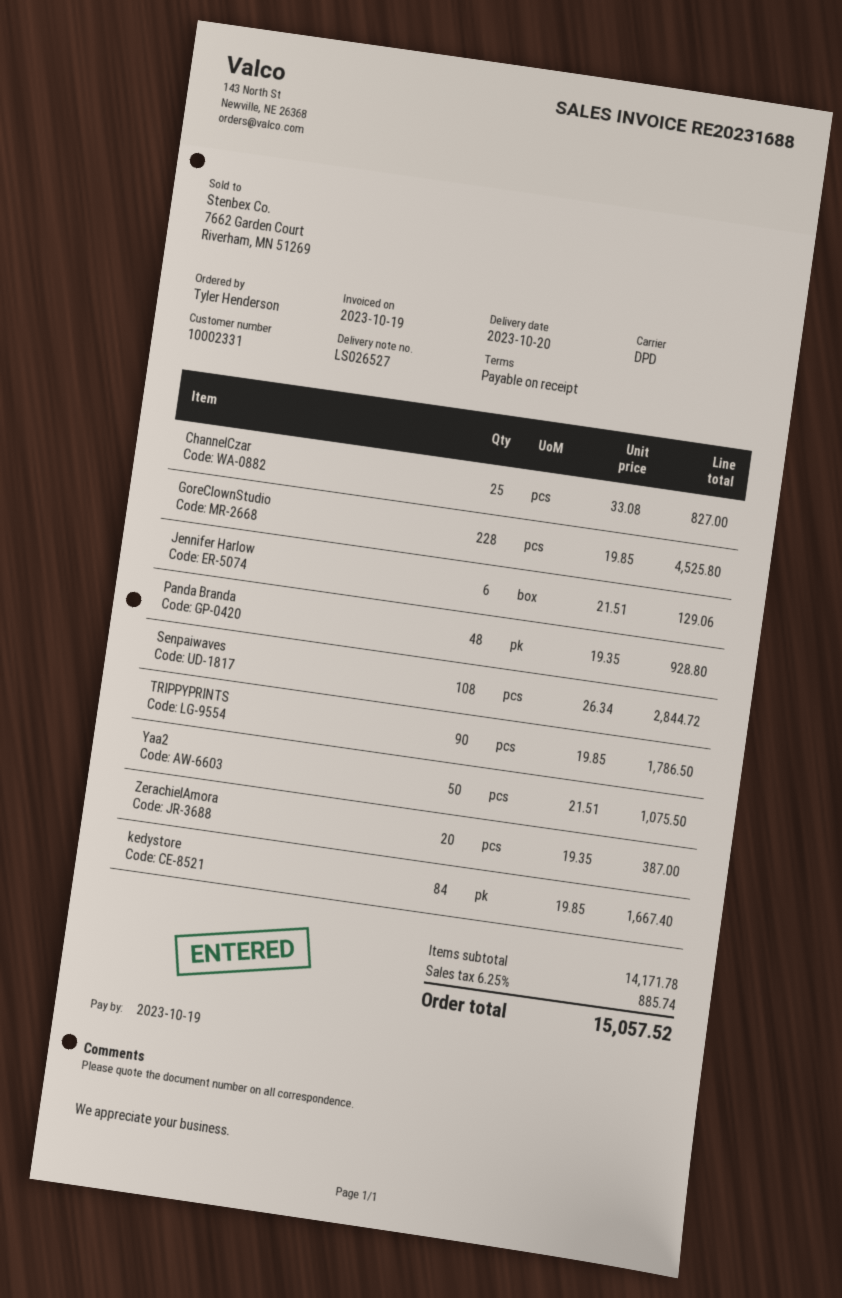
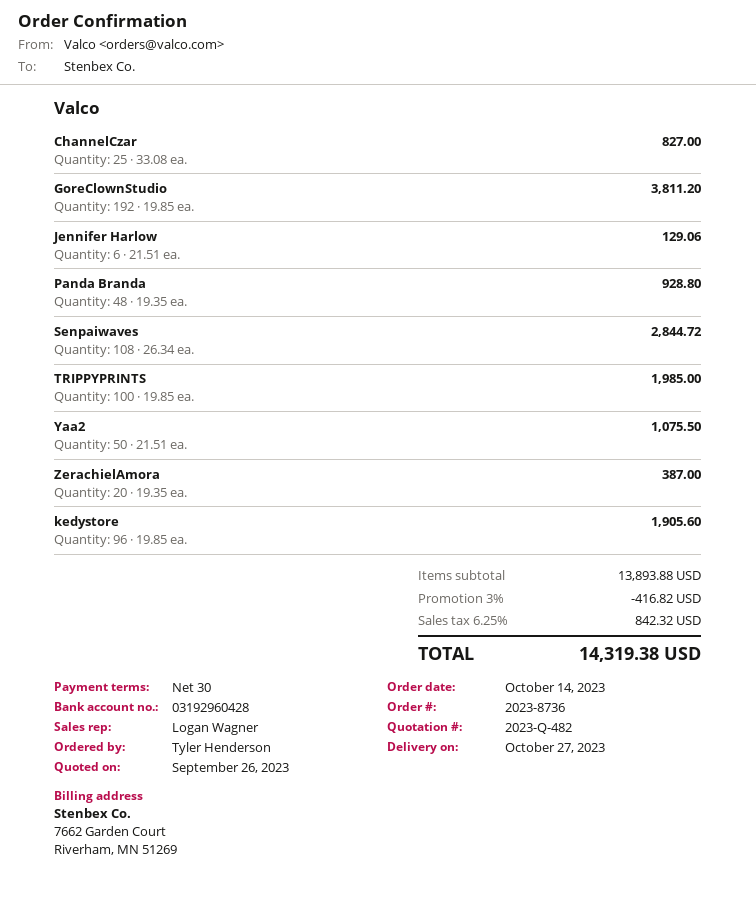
delivery date: 2023-10-20 -> 2023-10-27
payment terms: on receipt -> 30 days
GoreClownStudio: 228 x 19.85 = 4525.80 -> 192 x 19.85 = 3811.20
TRIPPYPRINTS: 90 x 19.85 = 1786.50 -> 100 x 19.85 = 1985.00
kedystore: 84 x 19.85 = 1667.40 -> 96 x 19.85 = 1905.60
subtotal: 14171.78 -> 13893.88
discount: none -> 3% = 416.82
tax: 6.25% = 885.74 -> 6.25% = 842.32
total: 15057.52 -> 14319.38

